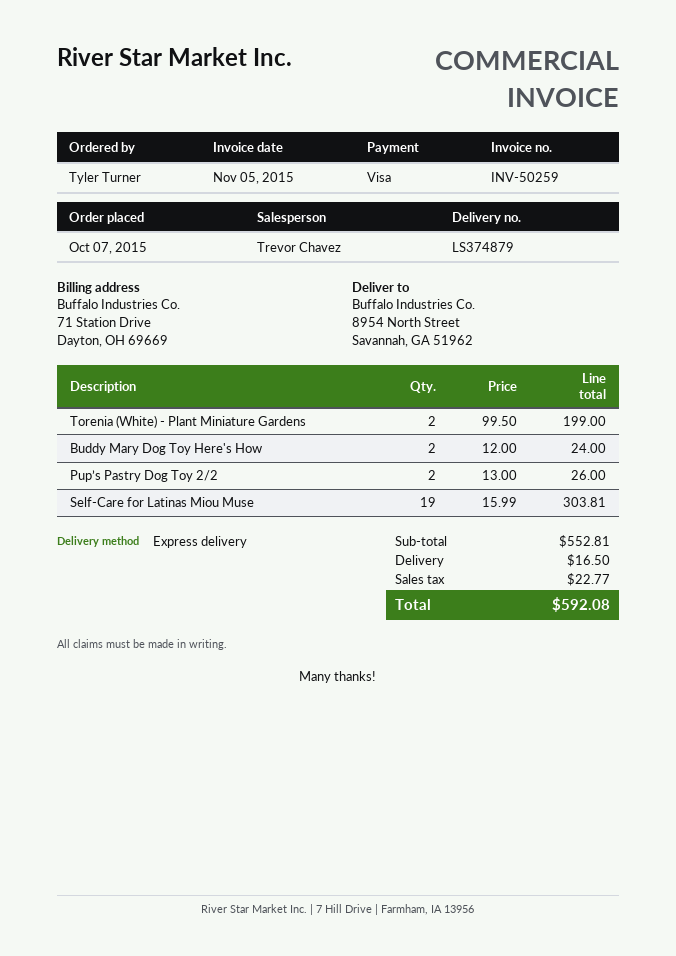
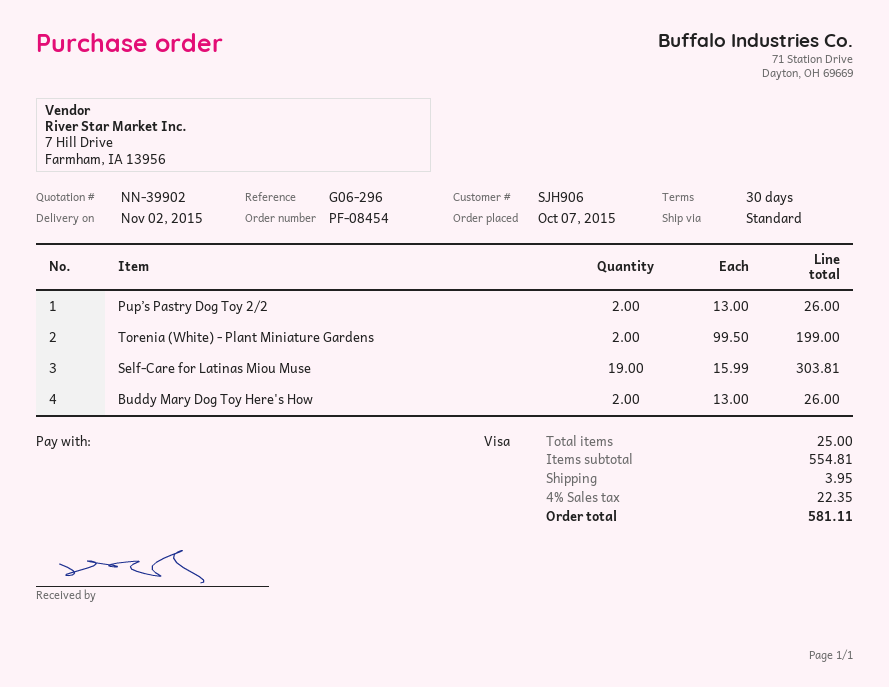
shipping method: express -> standard
Buddy Mary Dog Toy Here's How: 2 x 12.00 = 24.00 -> 2 x 13.00 = 26.00
subtotal: 552.81 -> 554.81
shipping: 16.50 -> 3.95
tax: 22.77 -> 22.35
total: 592.08 -> 581.11

